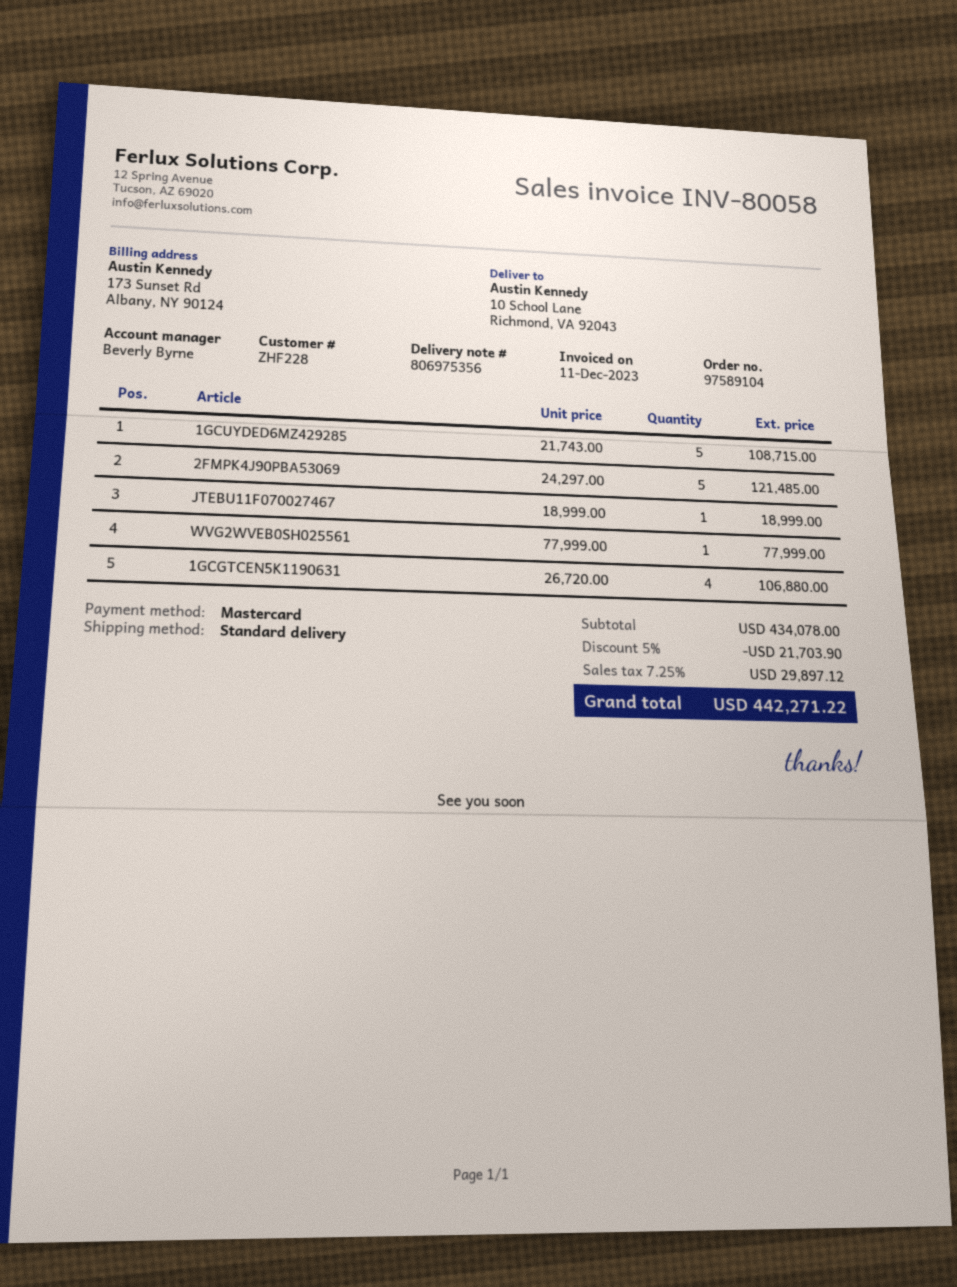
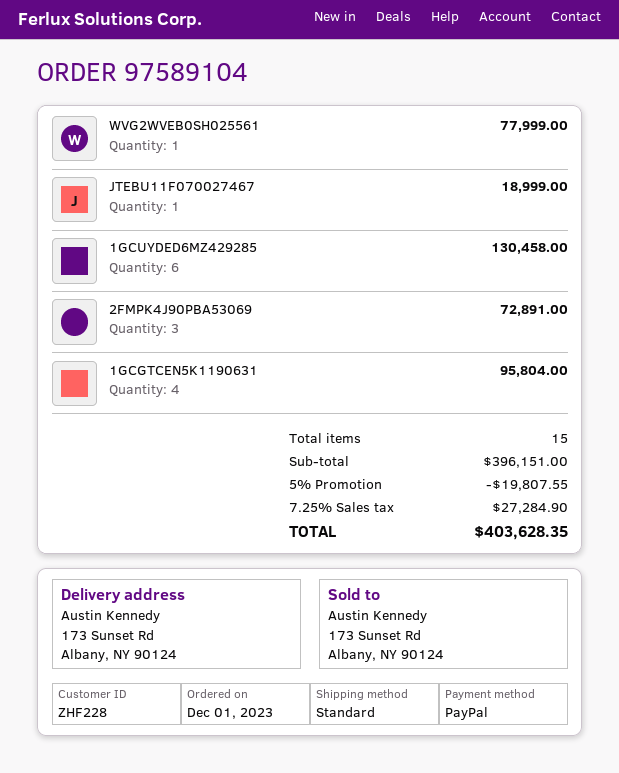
payment method: Mastercard -> PayPal
ship to: 10 School Lane, Richmond, VA 92043 -> 173 Sunset Rd, Albany, NY 90124
1GCUYDED6MZ429285: 5 for 108715.00 -> 6 for 130458.00
2FMPK4J90PBA53069: 5 for 121485.00 -> 3 for 72891.00
1GCGTCEN5K1190631: 4 for 106880.00 -> 4 for 95804.00
subtotal: 434078.00 -> 396151.00
discount: 5% = 21703.90 -> 5% = 19807.55
tax: 7.25% = 29897.12 -> 7.25% = 27284.90
total: 442271.22 -> 403628.35

